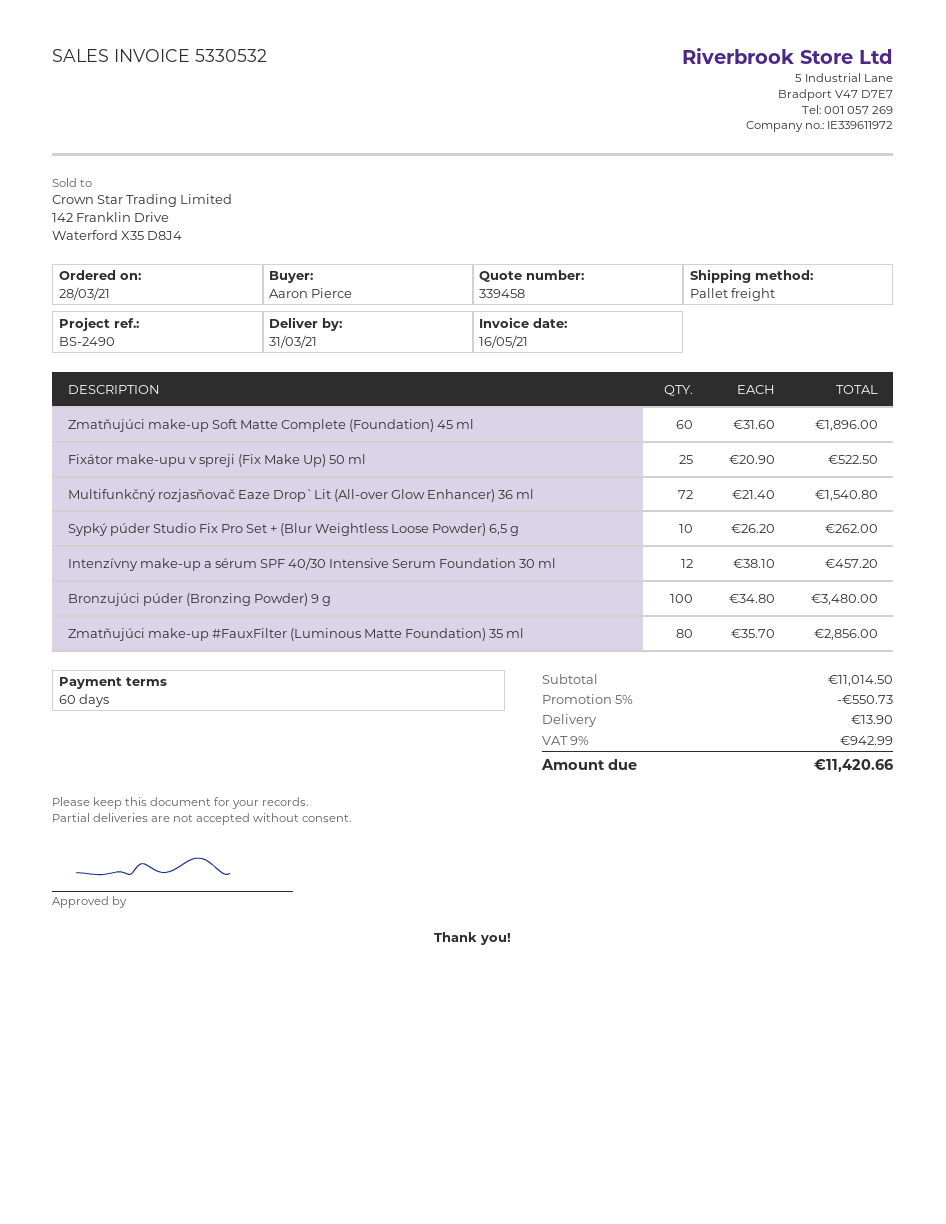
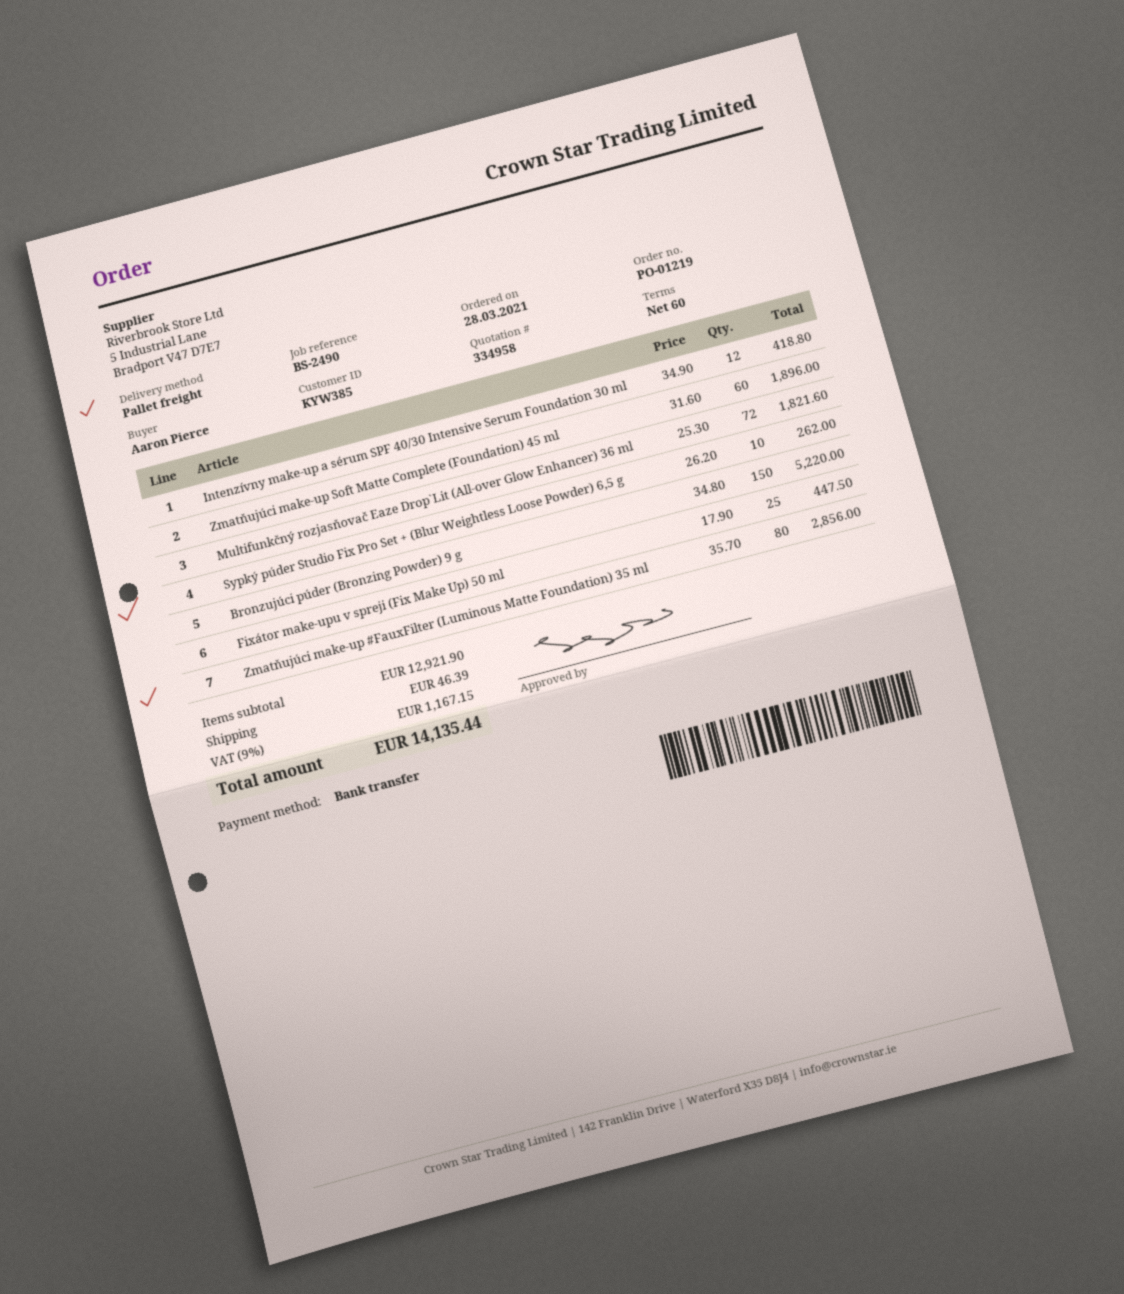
quote number: 339458 -> 334958
Fixátor make-upu v spreji (Fix Make Up) 50 ml: 25 x 20.90 = 522.50 -> 25 x 17.90 = 447.50
Multifunkčný rozjasňovač Eaze Drop`Lit (All-over Glow Enhancer) 36 ml: 72 x 21.40 = 1540.80 -> 72 x 25.30 = 1821.60
Intenzívny make-up a sérum SPF 40/30 Intensive Serum Foundation 30 ml: 12 x 38.10 = 457.20 -> 12 x 34.90 = 418.80
Bronzujúci púder (Bronzing Powder) 9 g: 100 x 34.80 = 3480.00 -> 150 x 34.80 = 5220.00
subtotal: 11014.50 -> 12921.90
discount: 5% = 550.73 -> none
shipping: 13.90 -> 46.39
tax: 9% = 942.99 -> 9% = 1167.15
total: 11420.66 -> 14135.44

